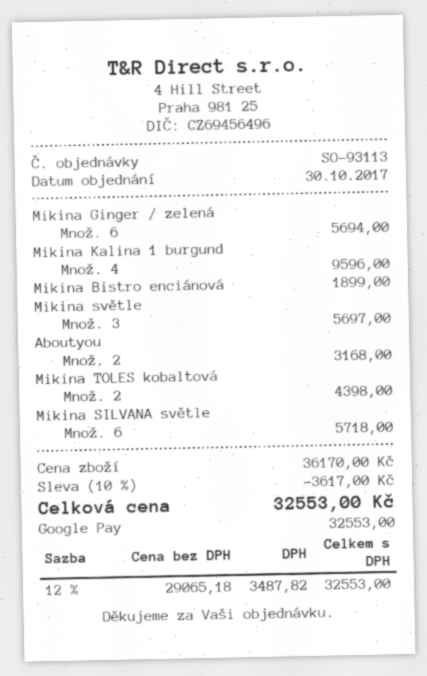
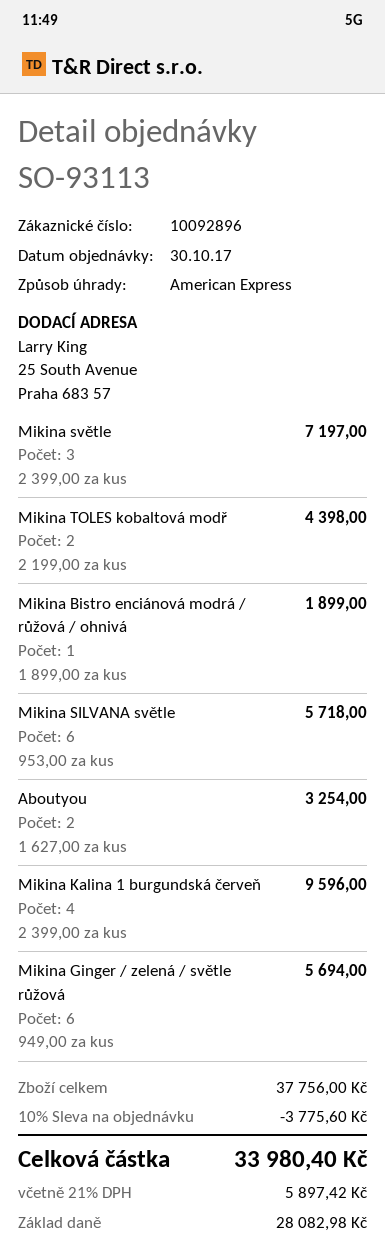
payment method: Google Pay -> American Express
Mikina světle: 3 for 5697.00 -> 3 for 7197.00
Aboutyou: 2 for 3168.00 -> 2 for 3254.00
subtotal: 36170.00 -> 37756.00
discount: 10% = 3617.00 -> 10% = 3775.60
net: 29065.18 -> 28082.98
tax: 12% = 3487.82 -> 21% = 5897.42
total: 32553.00 -> 33980.40

